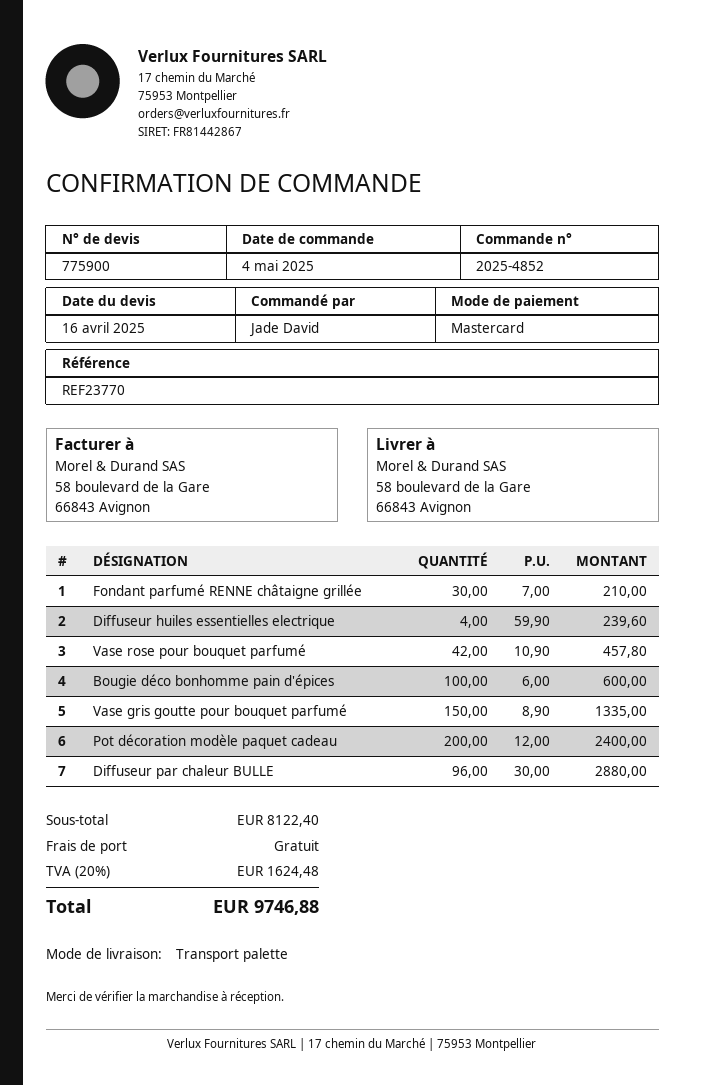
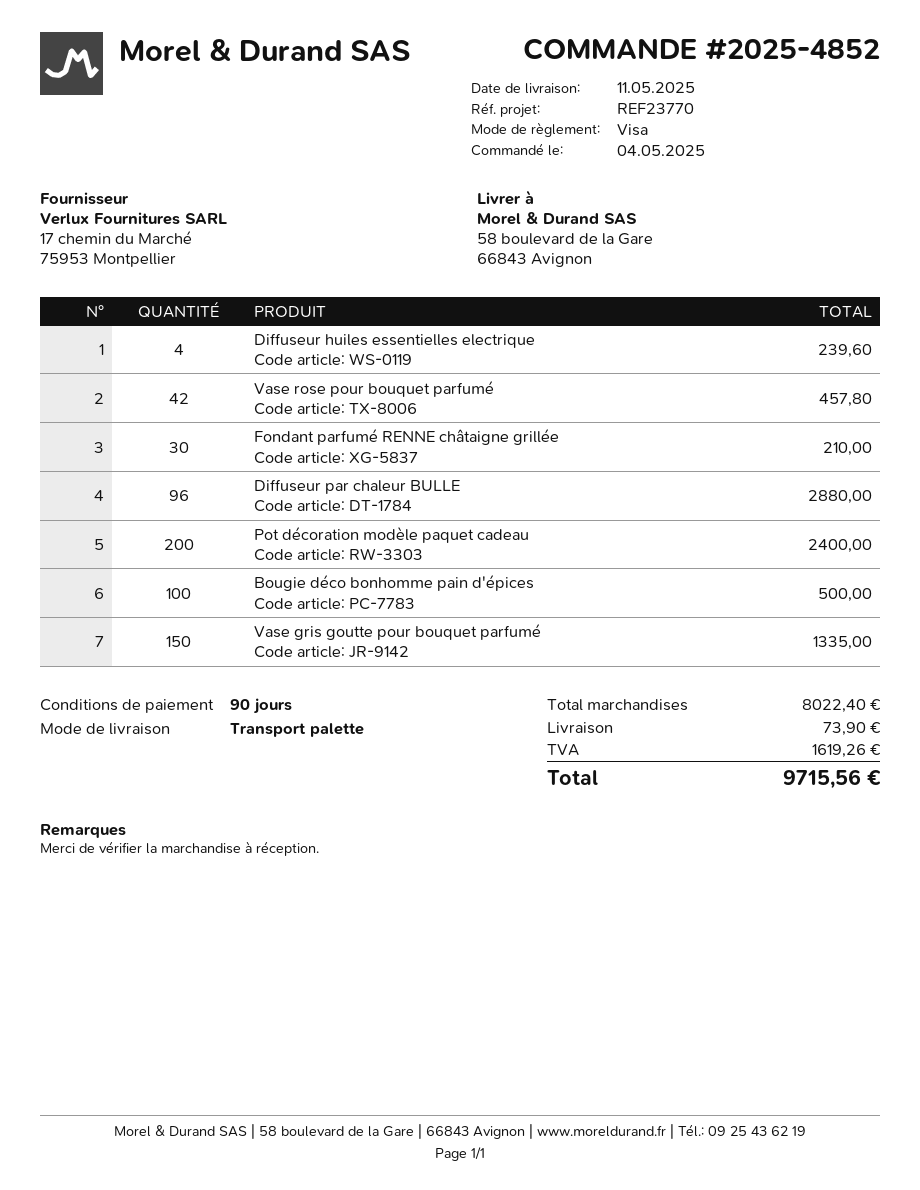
payment method: Mastercard -> Visa
Bougie déco bonhomme pain d'épices: 100 for 600.00 -> 100 for 500.00
subtotal: 8122.40 -> 8022.40
shipping: 0.00 -> 73.90
tax: 1624.48 -> 1619.26
total: 9746.88 -> 9715.56

